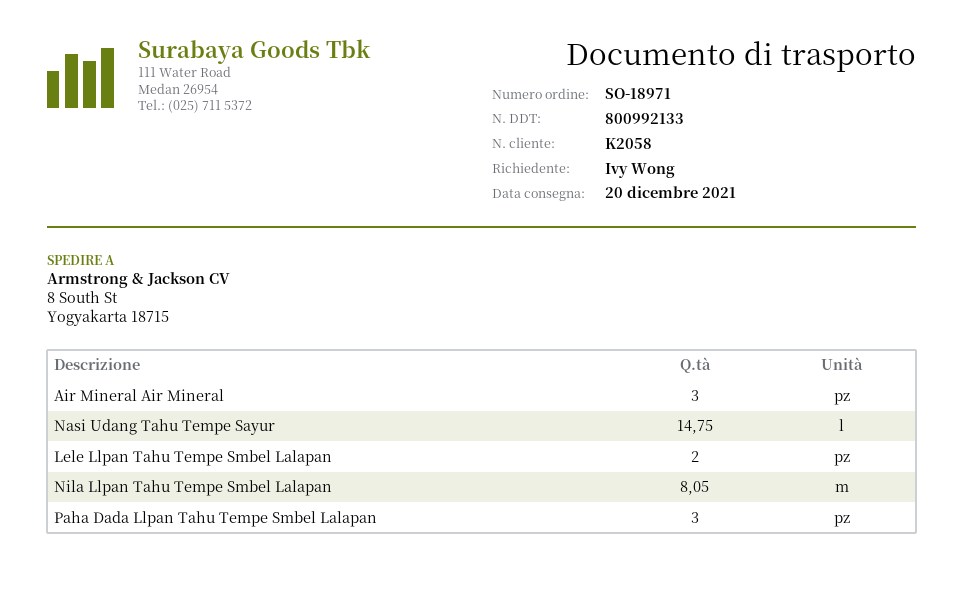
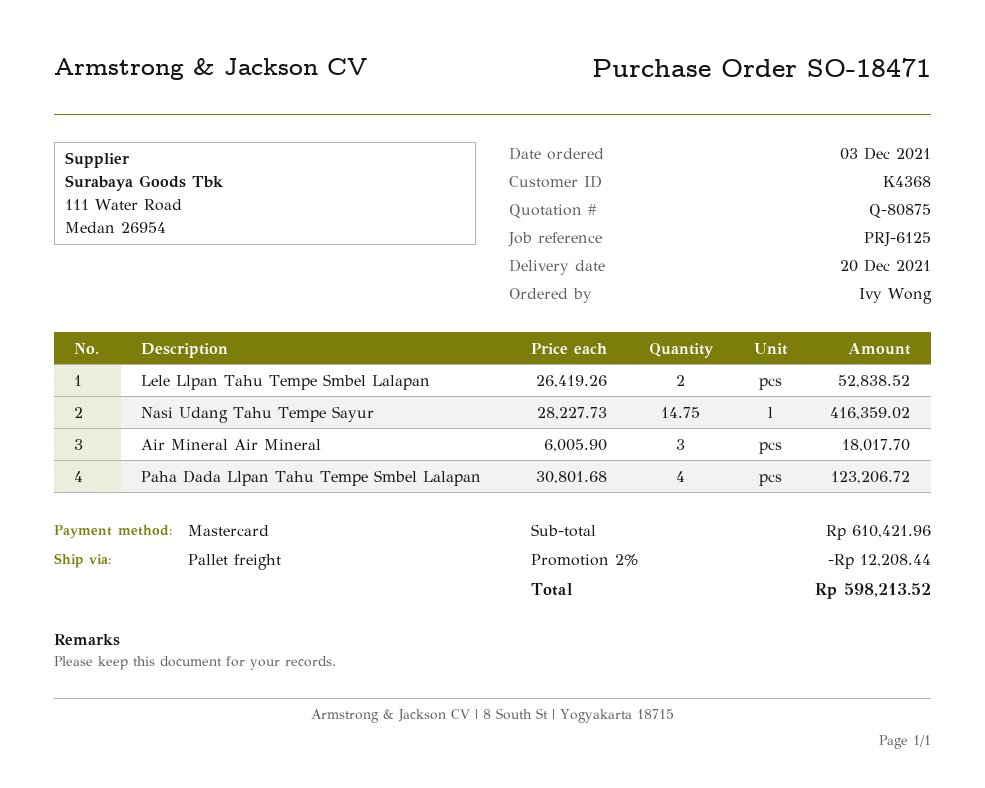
order number: SO-18971 -> SO-18471
customer number: K2058 -> K4368
Nila Llpan Tahu Tempe Smbel Lalapan: 8.05 -> none
Paha Dada Llpan Tahu Tempe Smbel Lalapan: 3 -> 4

